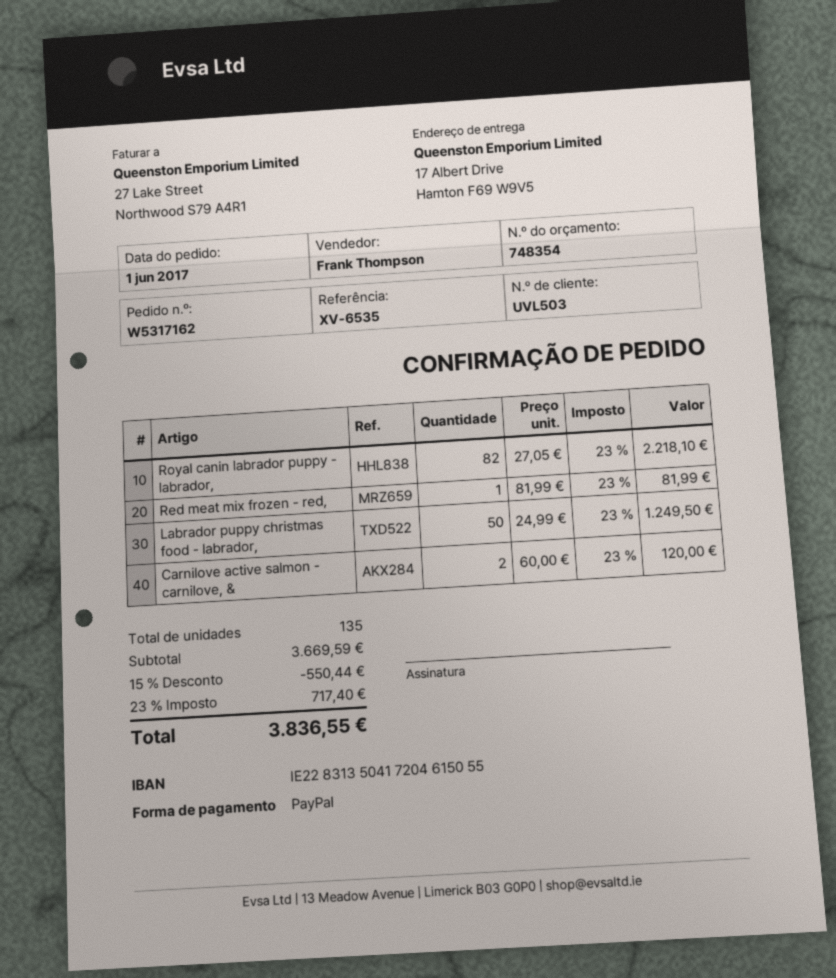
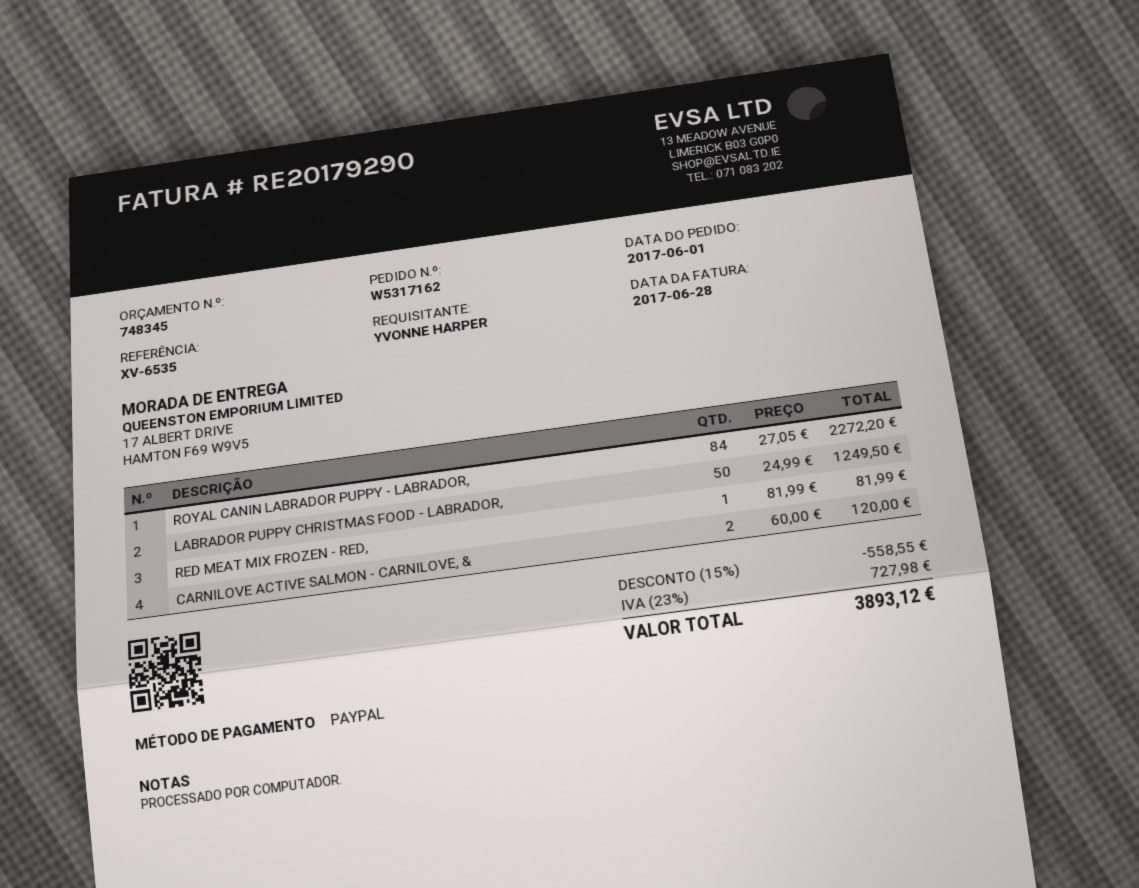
quote number: 748354 -> 748345
Royal canin labrador puppy - labrador,: 82 x 27.05 = 2218.10 -> 84 x 27.05 = 2272.20
discount: 15% = 550.44 -> 15% = 558.55
tax: 23% = 717.40 -> 23% = 727.98
total: 3836.55 -> 3893.12

